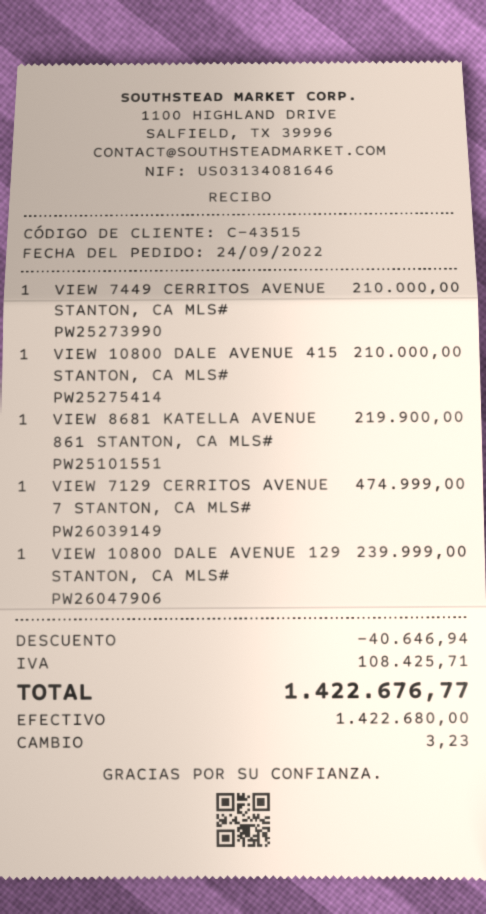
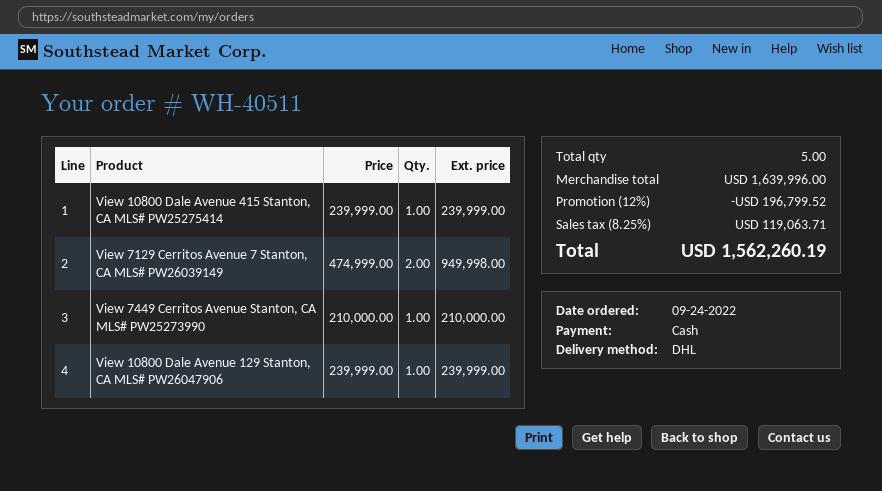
VIEW 10800 DALE AVENUE 415 STANTON, CA MLS# PW25275414: 1 x 210000.00 = 210000.00 -> 1 x 239999.00 = 239999.00
VIEW 8681 KATELLA AVENUE 861 STANTON, CA MLS# PW25101551: 1 x 219900.00 = 219900.00 -> none
VIEW 7129 CERRITOS AVENUE 7 STANTON, CA MLS# PW26039149: 1 x 474999.00 = 474999.00 -> 2 x 474999.00 = 949998.00
discount: 40646.94 -> 196799.52
tax: 108425.71 -> 119063.71
total: 1422676.77 -> 1562260.19

